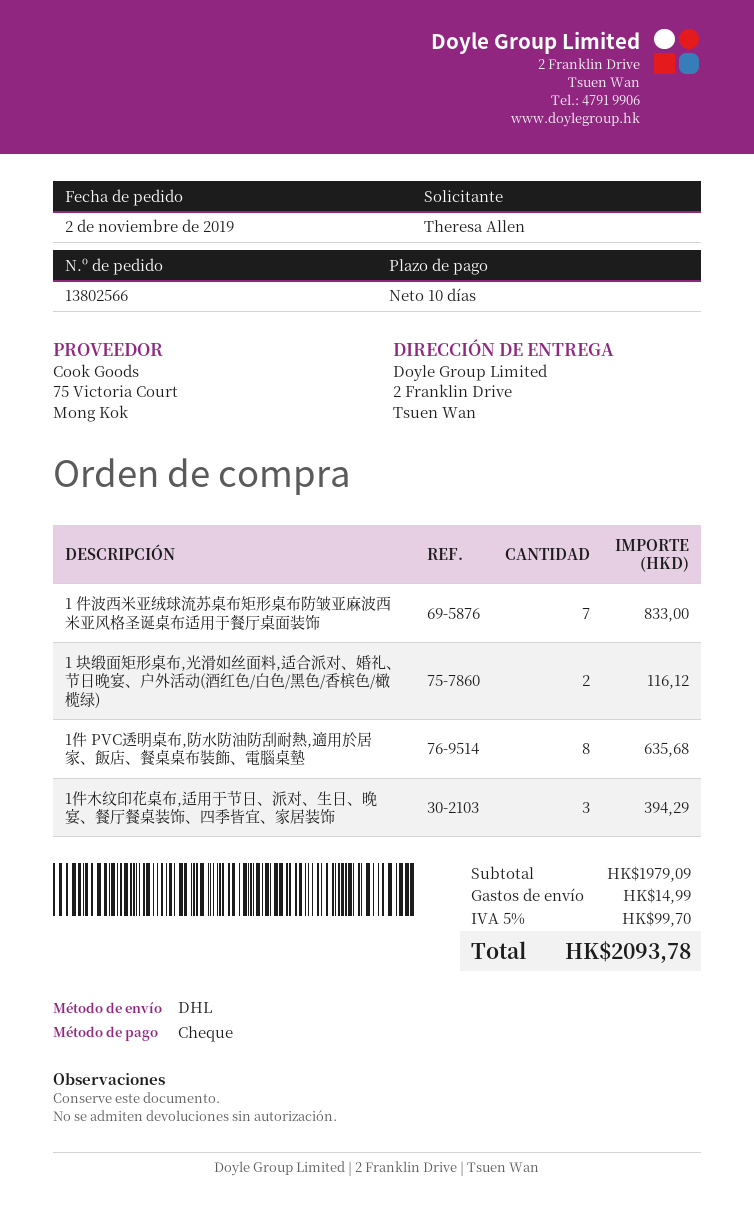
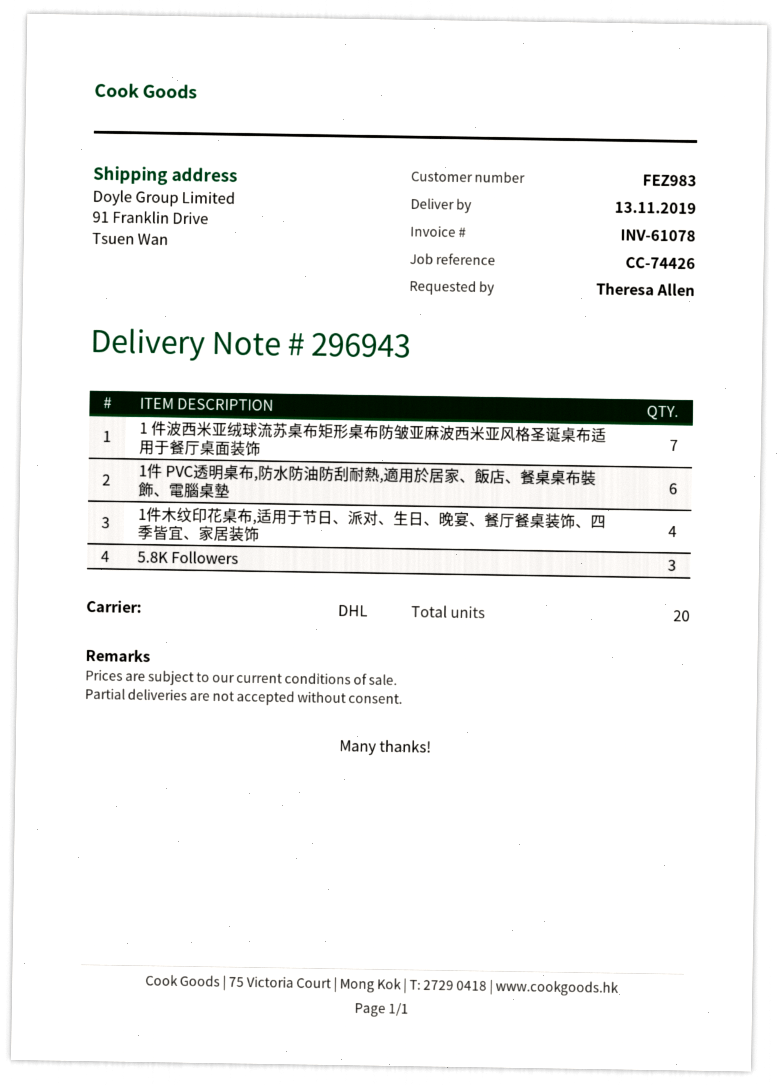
ship to: 2 Franklin Drive, Tsuen Wan -> 91 Franklin Drive, Tsuen Wan
1 块缎面矩形桌布,光滑如丝面料,适合派对、婚礼、节日晚宴、户外活动(酒红色/白色/黑色/香槟色/橄榄绿): 2 -> none
1件 PVC透明桌布,防水防油防刮耐熱,適用於居家、飯店、餐桌桌布裝飾、電腦桌墊: 8 -> 6
1件木纹印花桌布,适用于节日、派对、生日、晚宴、餐厅餐桌装饰、四季皆宜、家居装饰: 3 -> 4
5.8K Followers: none -> 3

